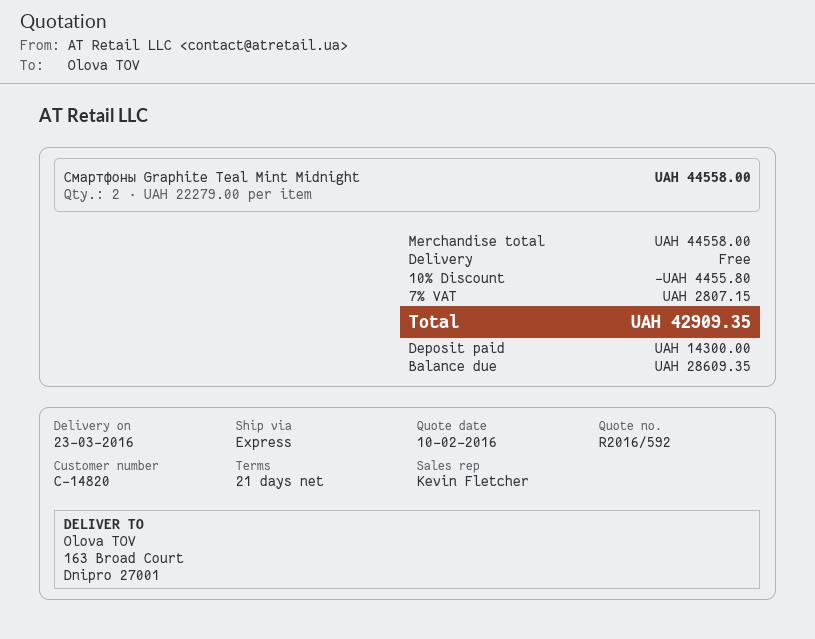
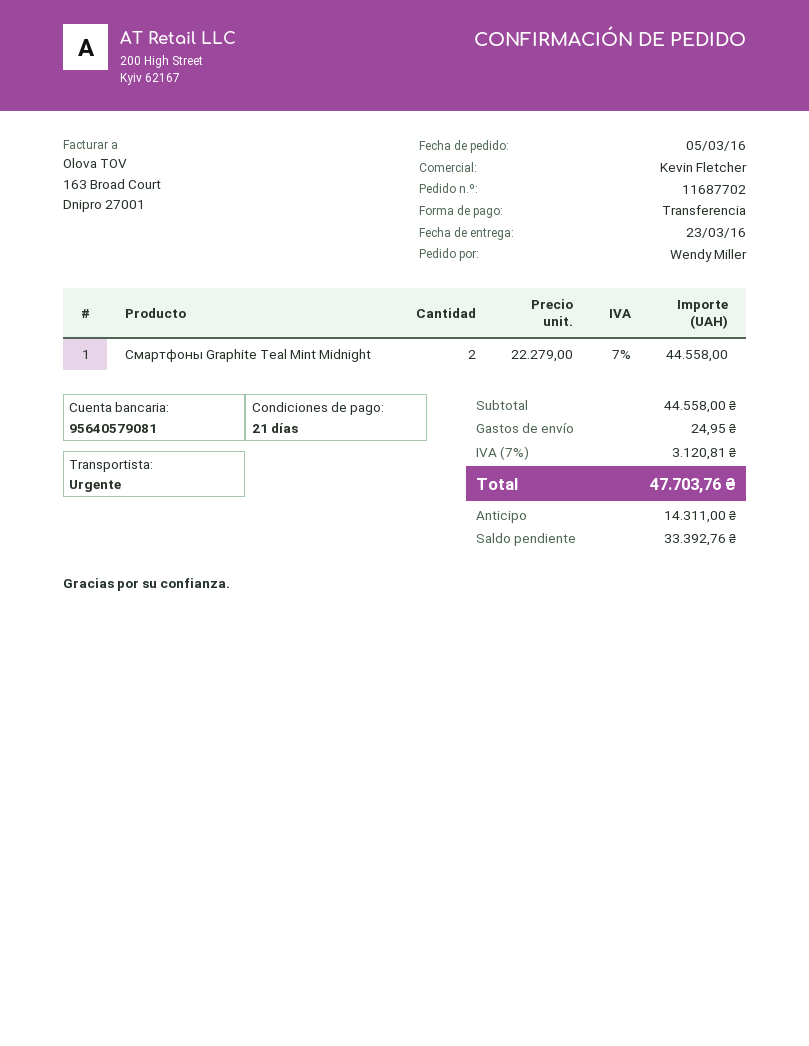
discount: 10% = 4455.80 -> none
shipping: 0.00 -> 24.95
tax: 7% = 2807.15 -> 7% = 3120.81
total: 42909.35 -> 47703.76
deposit: 14300.00 -> 14311.00
balance: 28609.35 -> 33392.76

